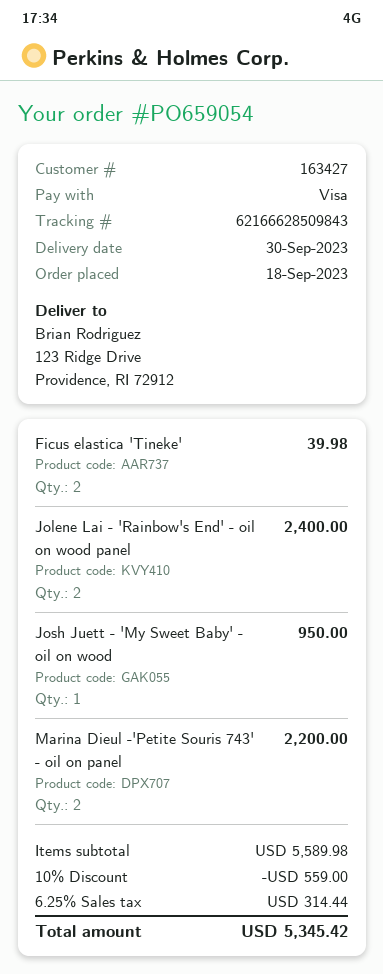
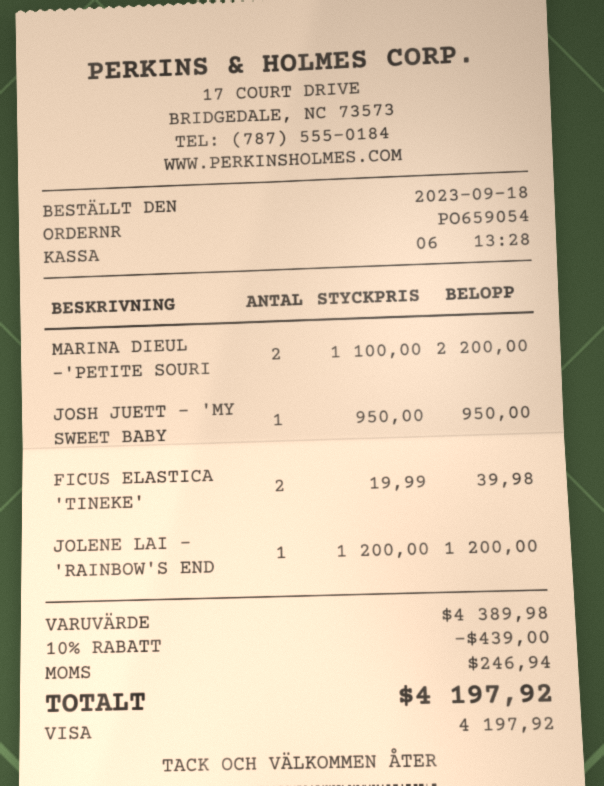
Jolene Lai - 'Rainbow's End' - oil on wood panel: 2 for 2400.00 -> 1 for 1200.00
subtotal: 5589.98 -> 4389.98
discount: 10% = 559.00 -> 10% = 439.00
tax: 314.44 -> 246.94
total: 5345.42 -> 4197.92

